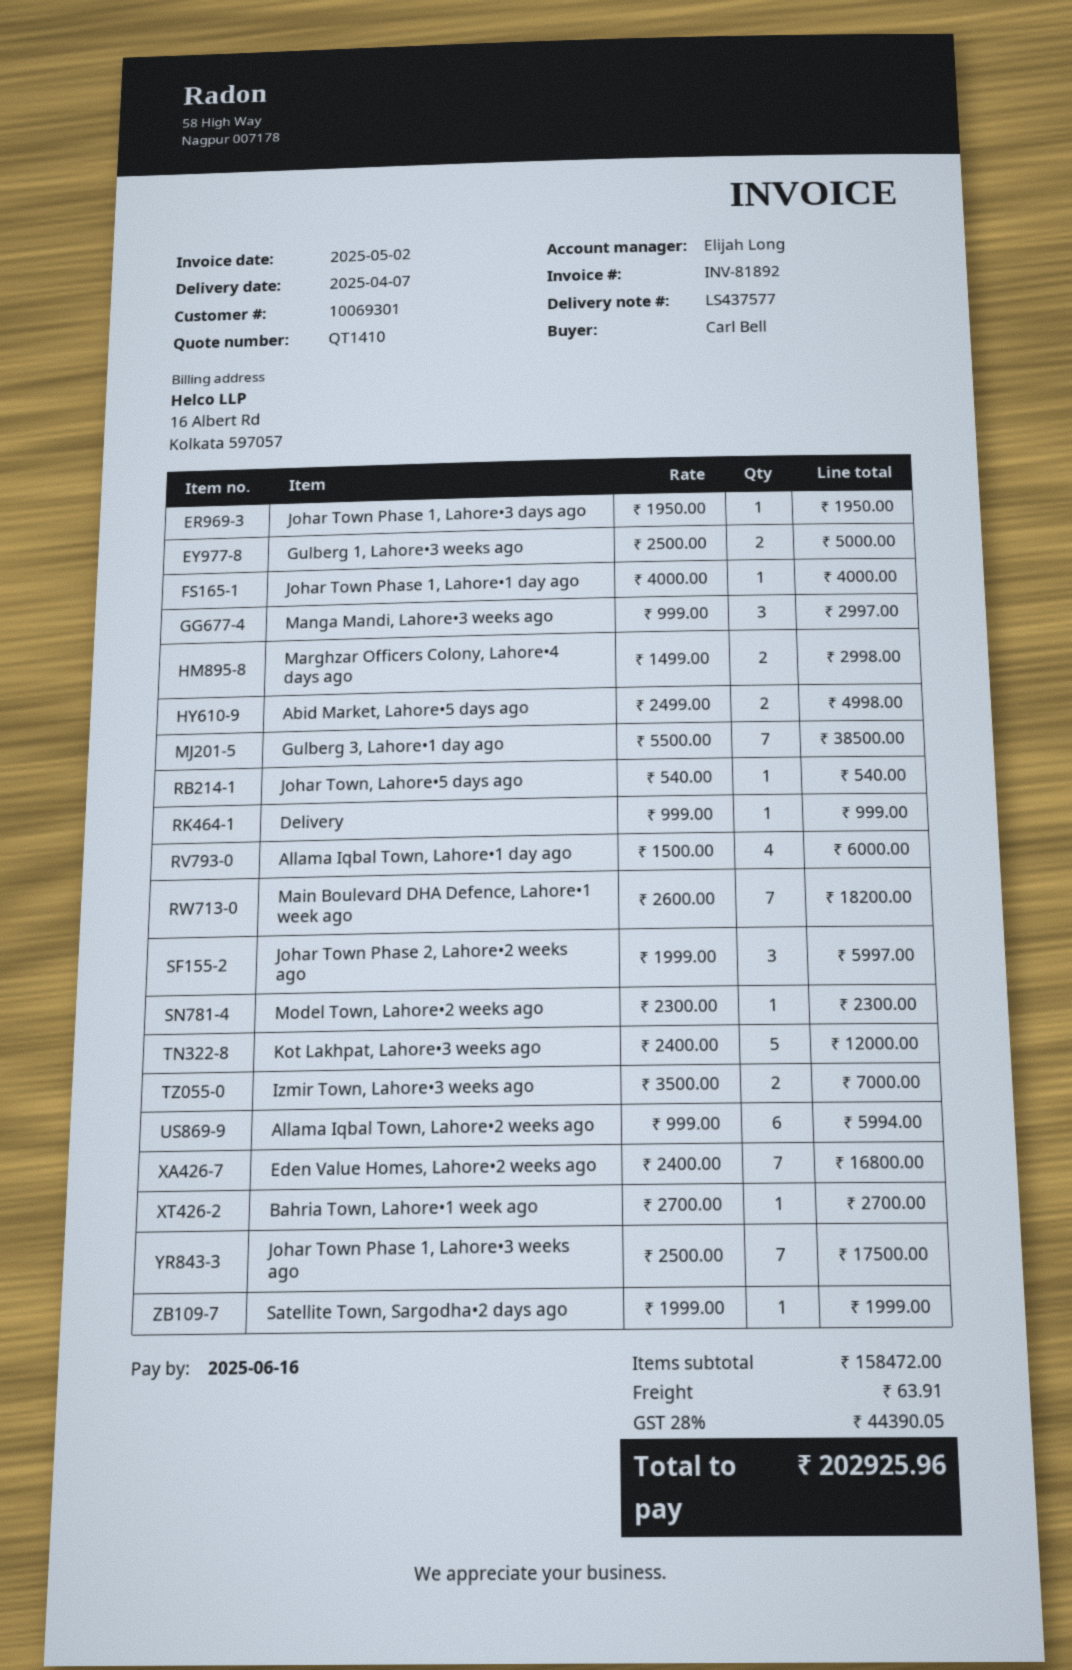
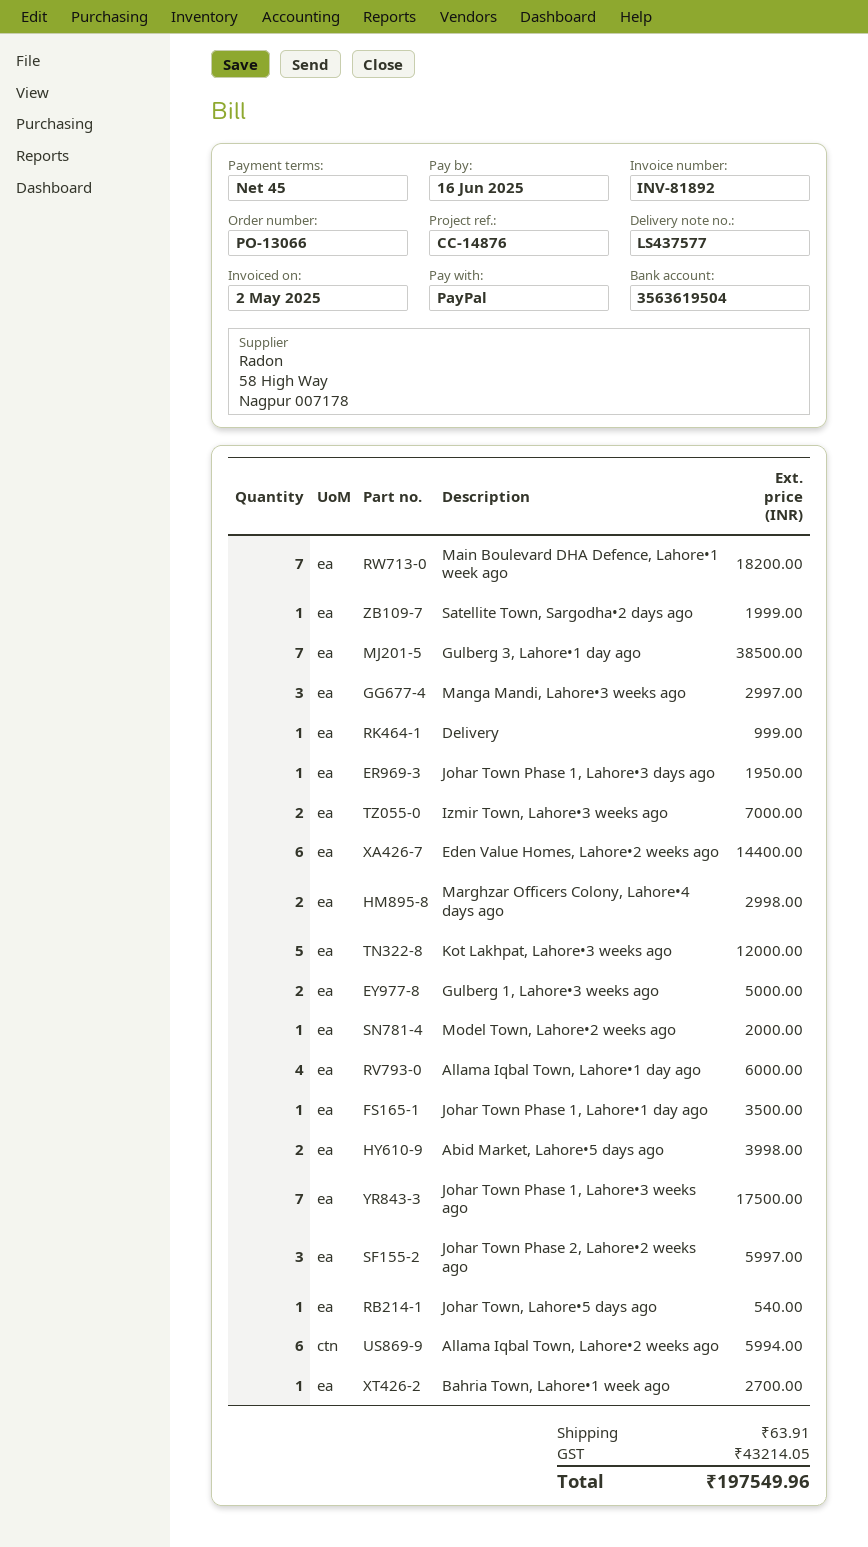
Johar Town Phase 1, Lahore•1 day ago: 1 for 4000.00 -> 1 for 3500.00
Abid Market, Lahore•5 days ago: 2 for 4998.00 -> 2 for 3998.00
Model Town, Lahore•2 weeks ago: 1 for 2300.00 -> 1 for 2000.00
Eden Value Homes, Lahore•2 weeks ago: 7 for 16800.00 -> 6 for 14400.00
tax: 44390.05 -> 43214.05
total: 202925.96 -> 197549.96

